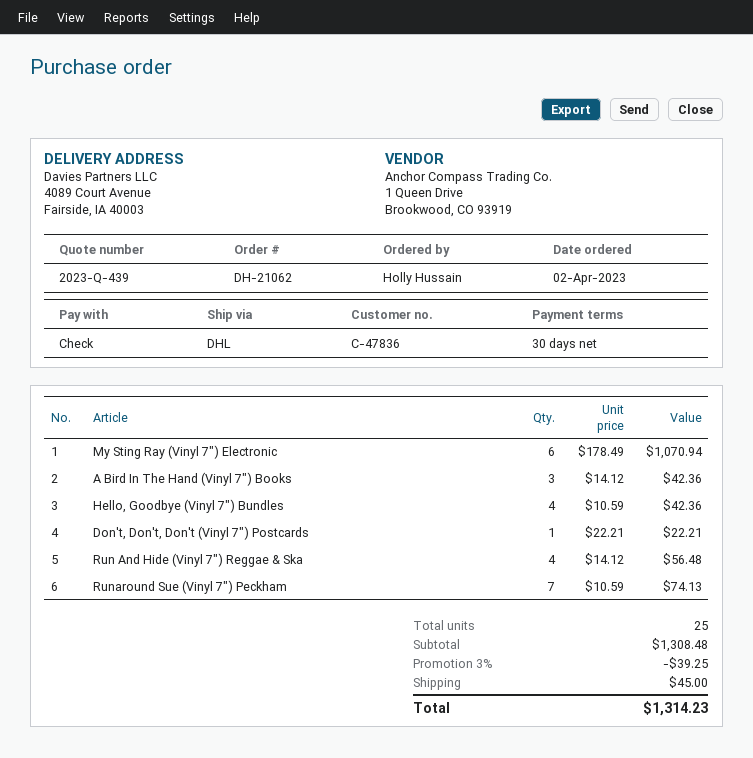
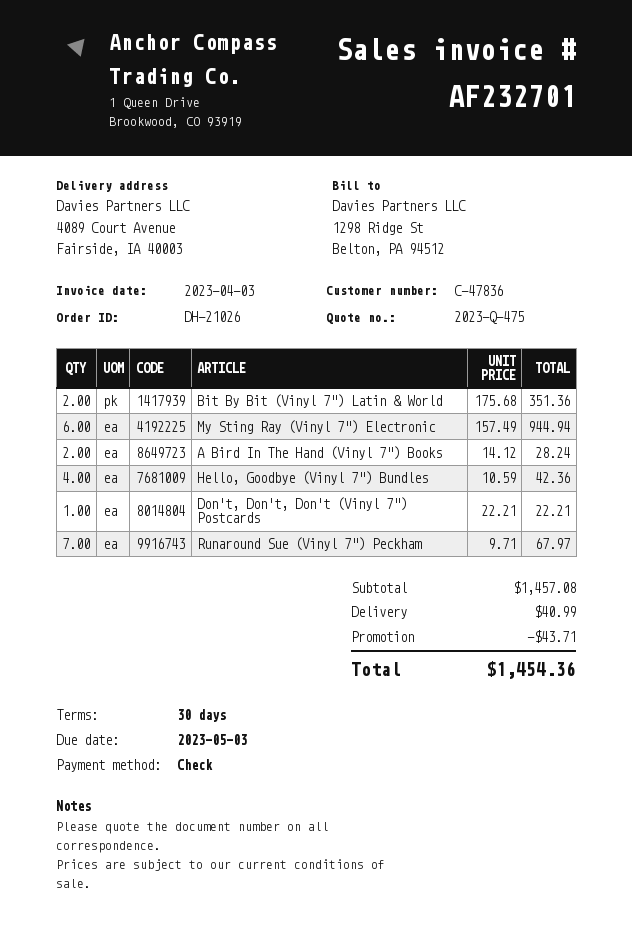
quote number: 2023-Q-439 -> 2023-Q-475
order number: DH-21062 -> DH-21026
My Sting Ray (Vinyl 7") Electronic: 6 x 178.49 = 1070.94 -> 6 x 157.49 = 944.94
A Bird In The Hand (Vinyl 7") Books: 3 x 14.12 = 42.36 -> 2 x 14.12 = 28.24
Run And Hide (Vinyl 7") Reggae & Ska: 4 x 14.12 = 56.48 -> none
Runaround Sue (Vinyl 7") Peckham: 7 x 10.59 = 74.13 -> 7 x 9.71 = 67.97
Bit By Bit (Vinyl 7") Latin & World: none -> 2 x 175.68 = 351.36
subtotal: 1308.48 -> 1457.08
discount: 39.25 -> 43.71
shipping: 45.00 -> 40.99
total: 1314.23 -> 1454.36

